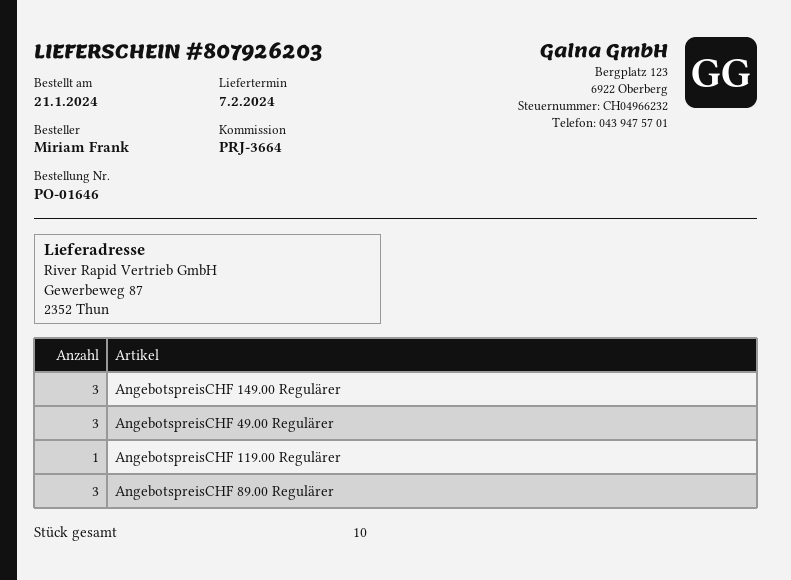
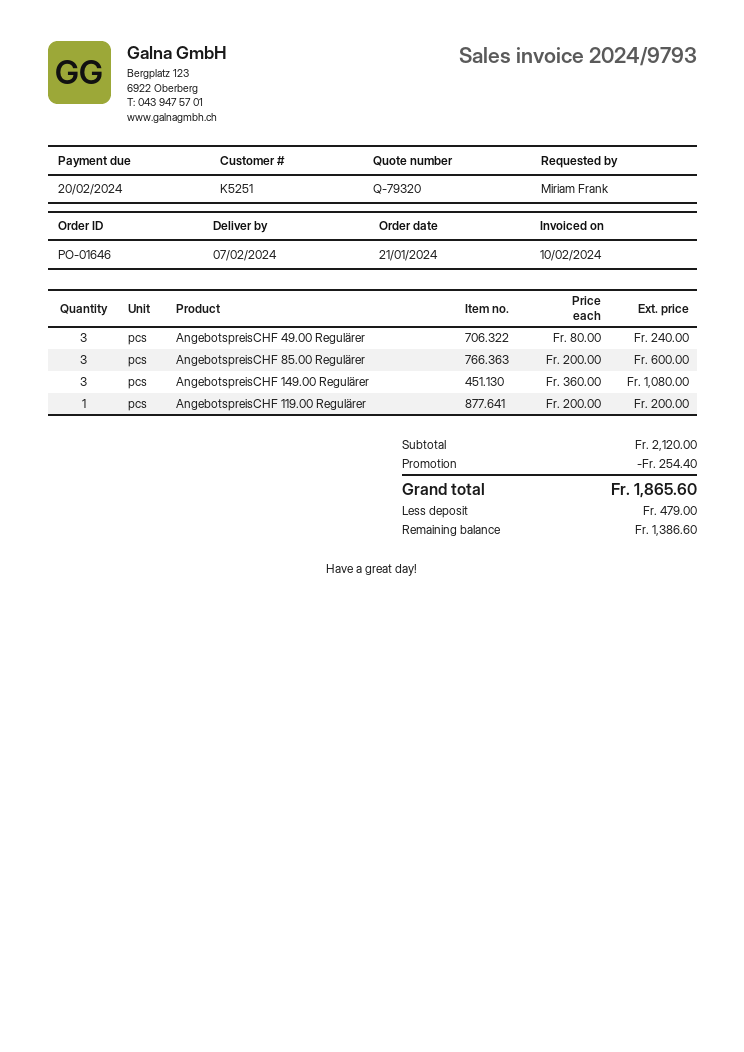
AngebotspreisCHF 89.00 Regulärer: 3 -> none
AngebotspreisCHF 85.00 Regulärer: none -> 3

